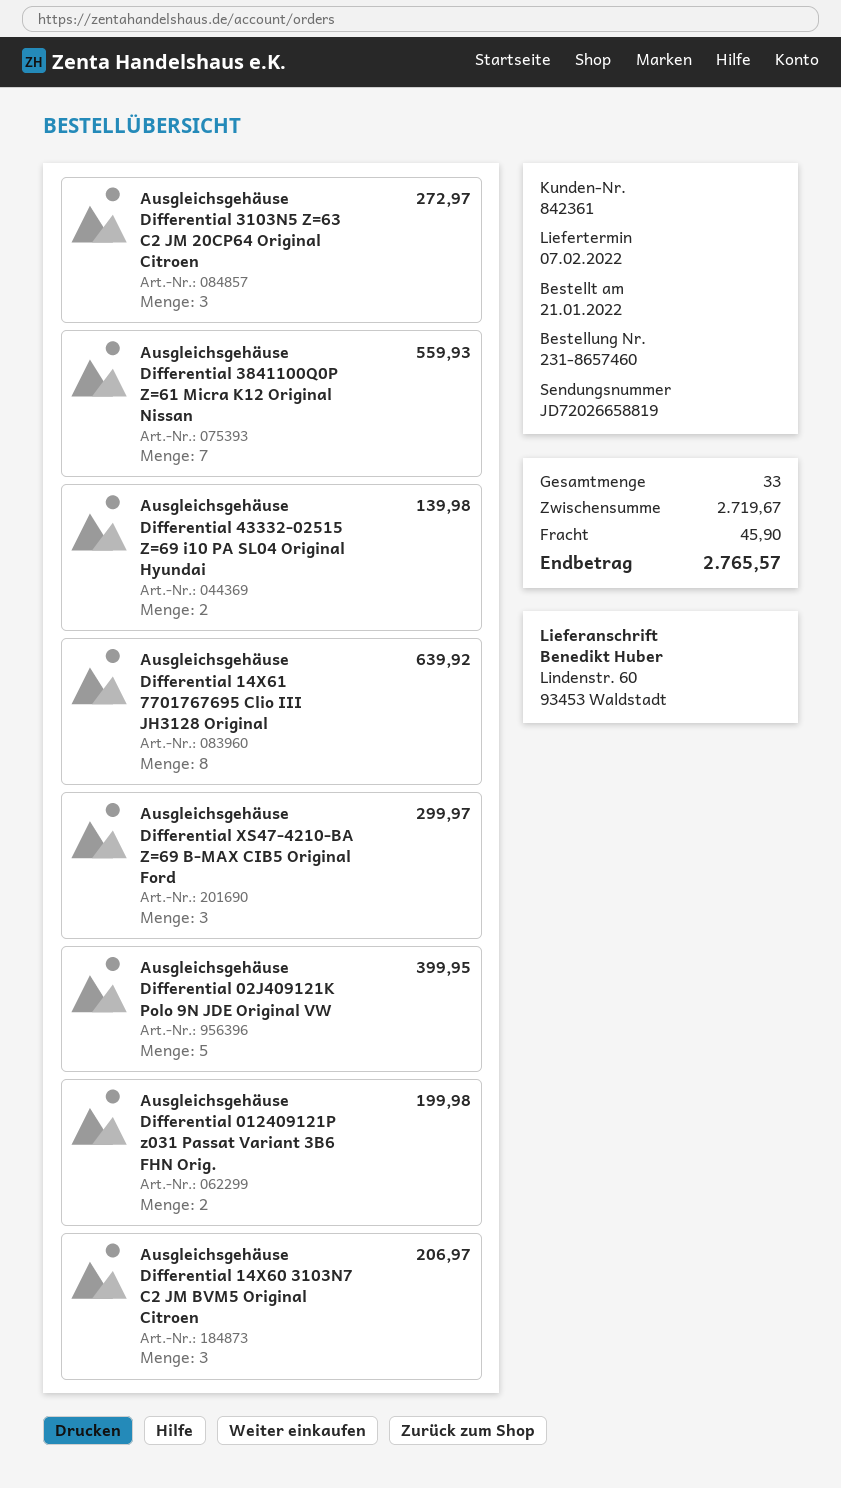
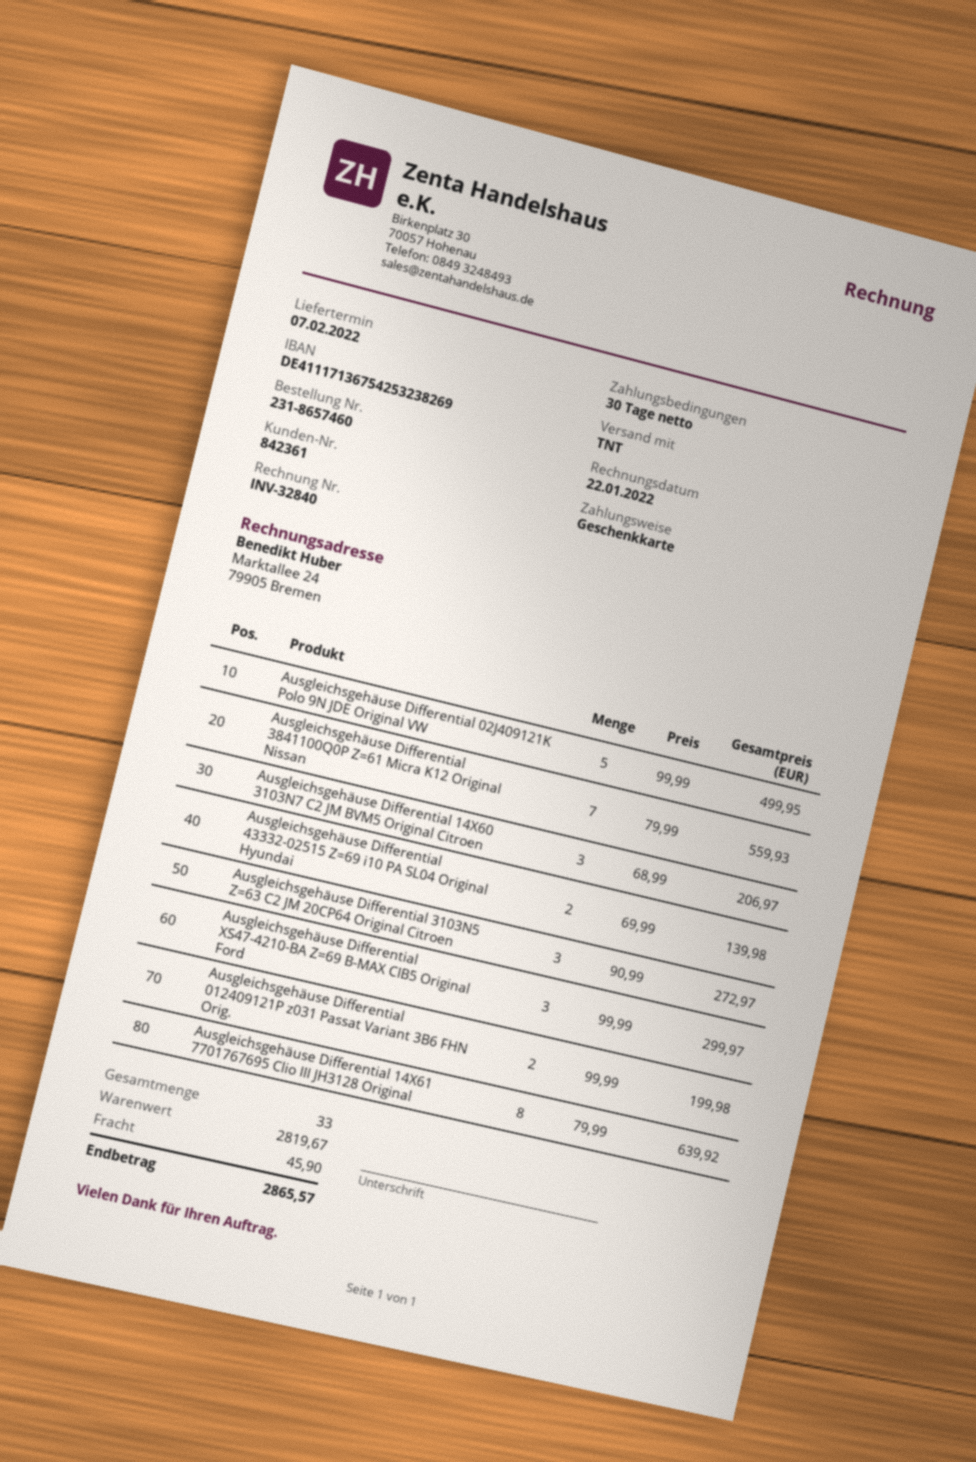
Ausgleichsgehäuse Differential 02J409121K Polo 9N JDE Original VW: 5 for 399.95 -> 5 for 499.95
subtotal: 2719.67 -> 2819.67
total: 2765.57 -> 2865.57

